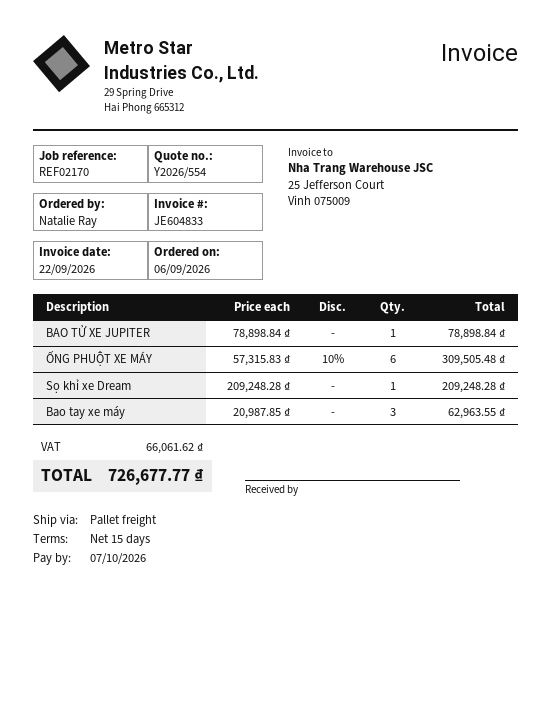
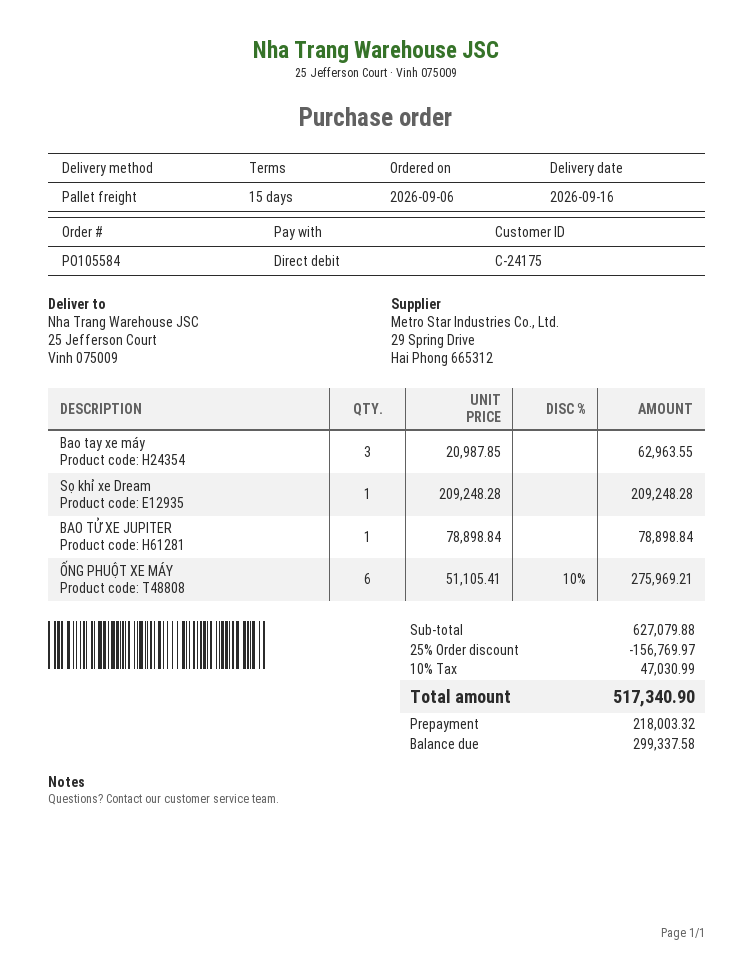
ỐNG PHUỘT XE MÁY: 6 x 57315.83 - 10% = 309505.48 -> 6 x 51105.41 - 10% = 275969.21
discount: none -> 25% = 156769.97
tax: 66061.62 -> 47030.99
total: 726677.77 -> 517340.90

